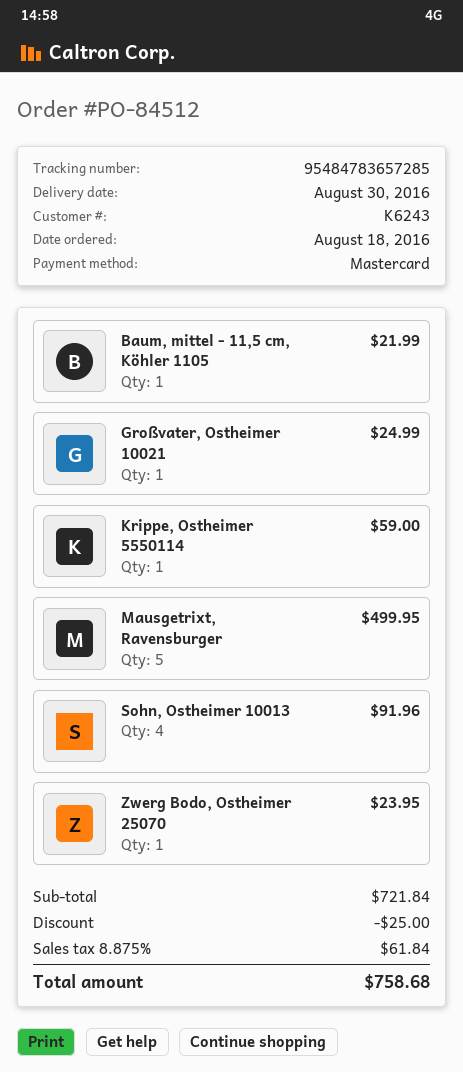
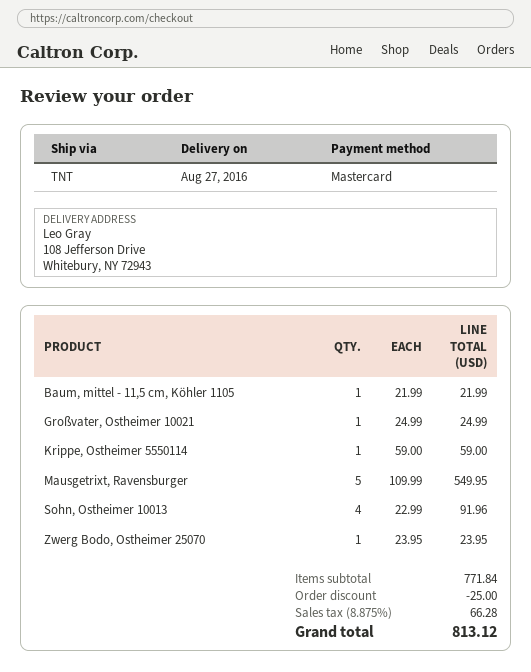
delivery date: 2016-08-30 -> 2016-08-27
Mausgetrixt, Ravensburger: 5 for 499.95 -> 5 for 549.95
subtotal: 721.84 -> 771.84
tax: 8.875% = 61.84 -> 8.875% = 66.28
total: 758.68 -> 813.12

